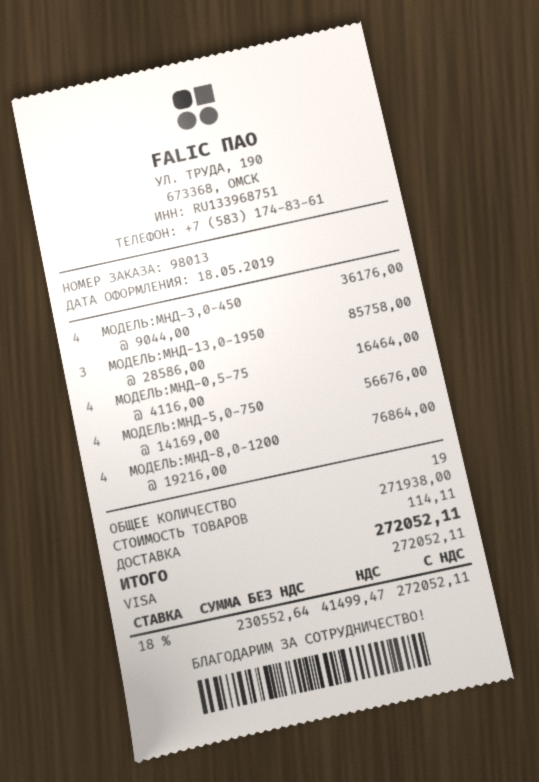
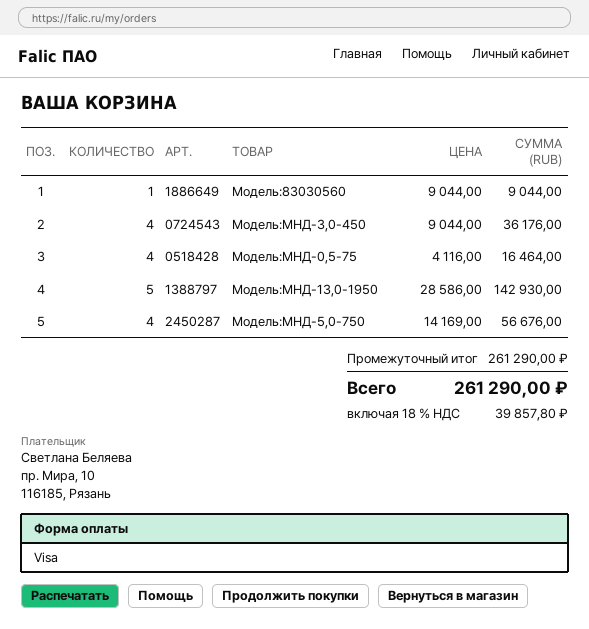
МОДЕЛЬ:МНД-13,0-1950: 3 x 28586.00 = 85758.00 -> 5 x 28586.00 = 142930.00
МОДЕЛЬ:МНД-8,0-1200: 4 x 19216.00 = 76864.00 -> none
Модель:83030560: none -> 1 x 9044.00 = 9044.00
subtotal: 271938.00 -> 261290.00
shipping: 114.11 -> none
tax: 18% = 41499.47 -> 18% = 39857.80
total: 272052.11 -> 261290.00

